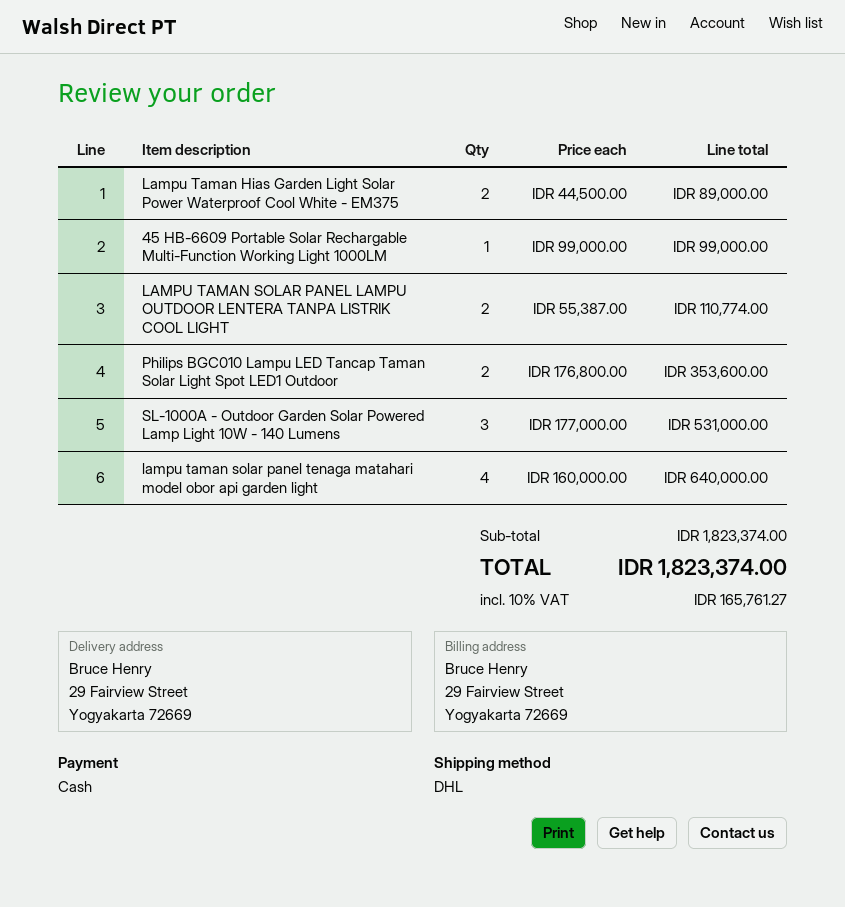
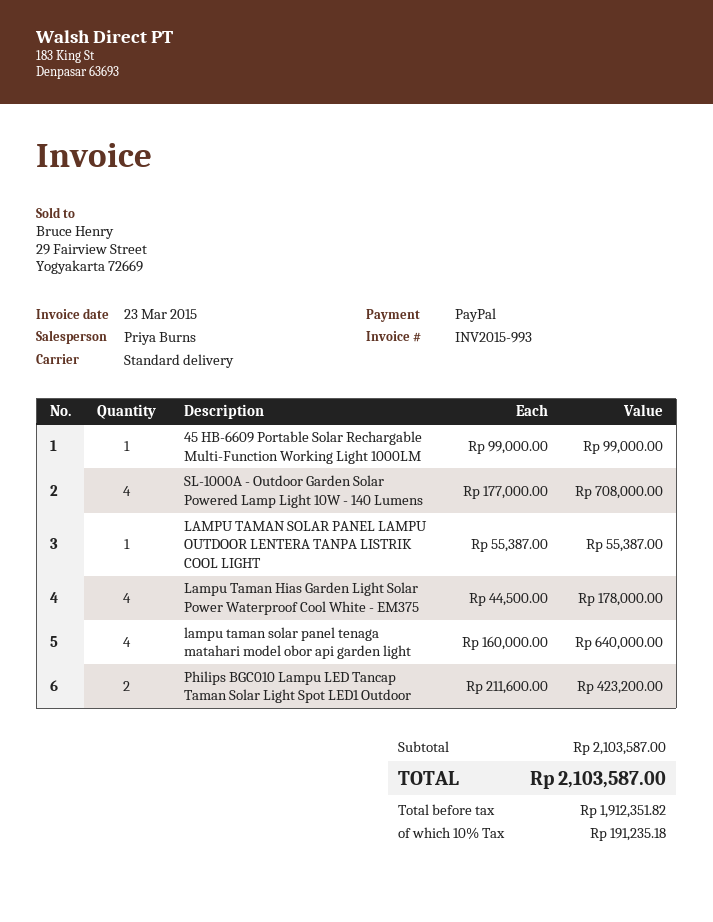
payment method: cash -> PayPal
shipping method: DHL -> standard
Lampu Taman Hias Garden Light Solar Power Waterproof Cool White - EM375: 2 x 44500.00 = 89000.00 -> 4 x 44500.00 = 178000.00
LAMPU TAMAN SOLAR PANEL LAMPU OUTDOOR LENTERA TANPA LISTRIK COOL LIGHT: 2 x 55387.00 = 110774.00 -> 1 x 55387.00 = 55387.00
Philips BGC010 Lampu LED Tancap Taman Solar Light Spot LED1 Outdoor: 2 x 176800.00 = 353600.00 -> 2 x 211600.00 = 423200.00
SL-1000A - Outdoor Garden Solar Powered Lamp Light 10W - 140 Lumens: 3 x 177000.00 = 531000.00 -> 4 x 177000.00 = 708000.00
subtotal: 1823374.00 -> 2103587.00
tax: 10% = 165761.27 -> 10% = 191235.18
total: 1823374.00 -> 2103587.00

